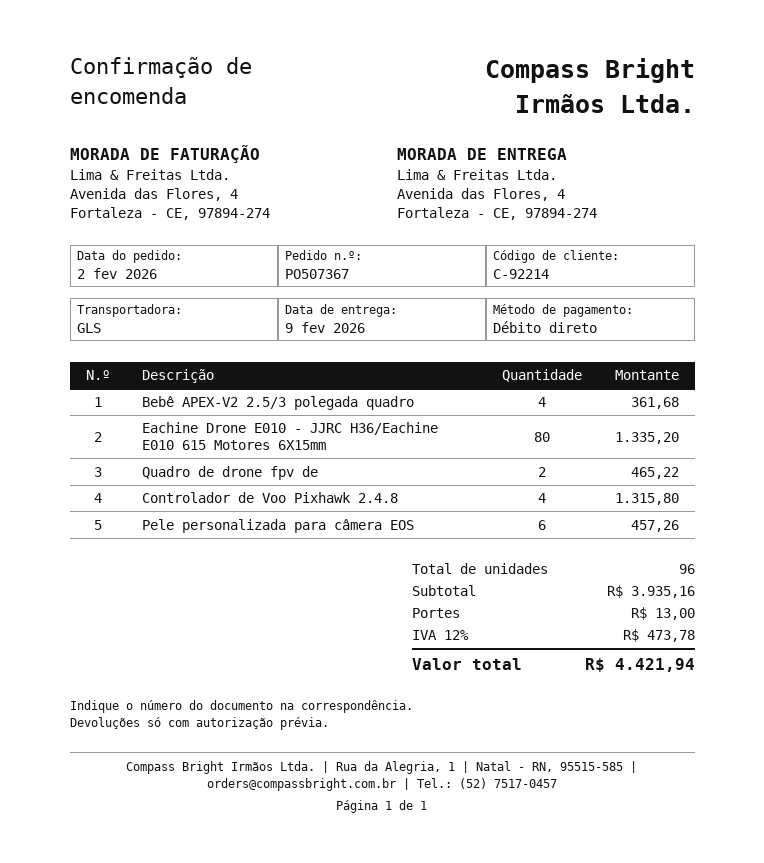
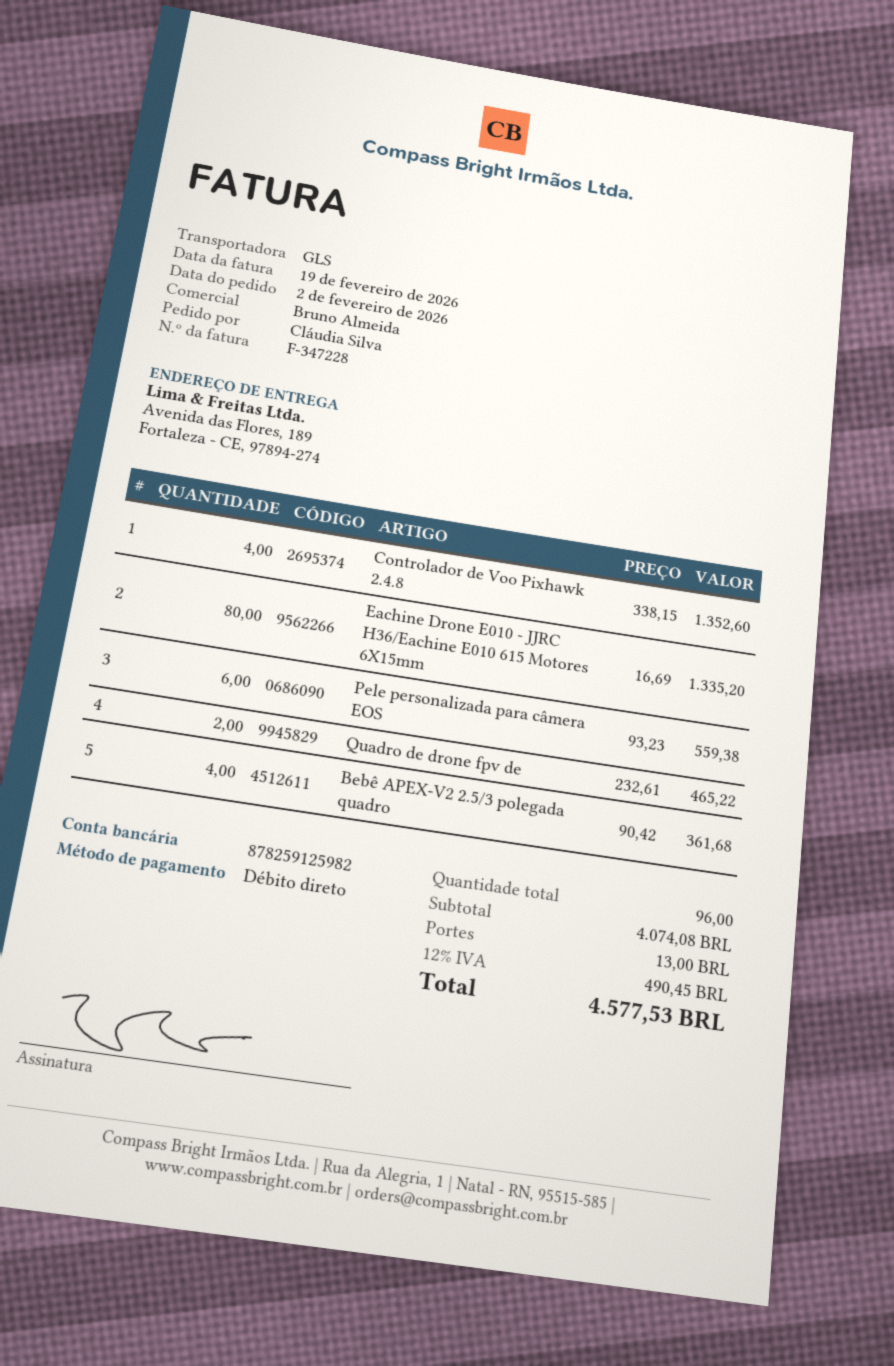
ship to: Avenida das Flores, 4, Fortaleza - CE, 97894-274 -> Avenida das Flores, 189, Fortaleza - CE, 97894-274
Controlador de Voo Pixhawk 2.4.8: 4 for 1315.80 -> 4 for 1352.60
Pele personalizada para câmera EOS: 6 for 457.26 -> 6 for 559.38
subtotal: 3935.16 -> 4074.08
tax: 12% = 473.78 -> 12% = 490.45
total: 4421.94 -> 4577.53

